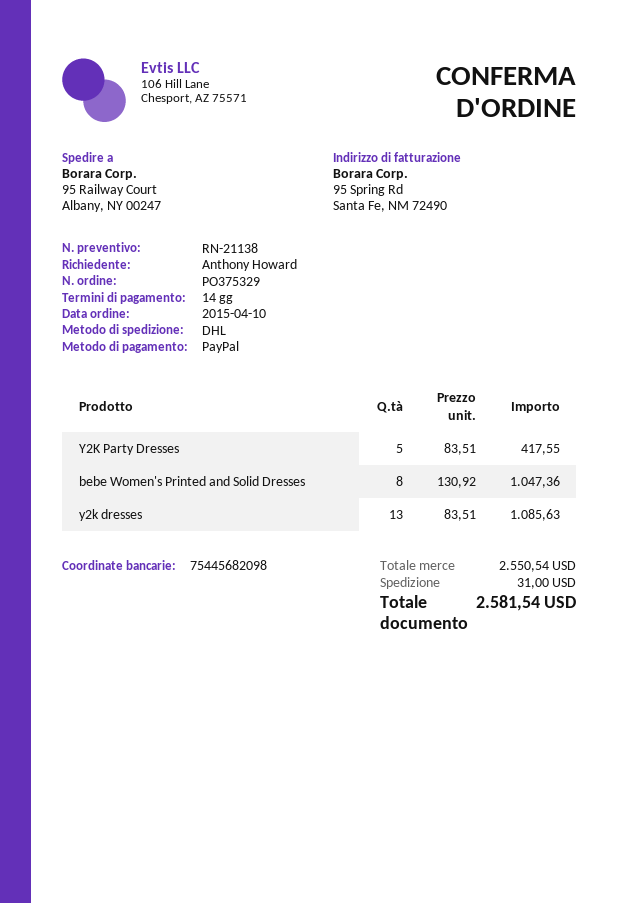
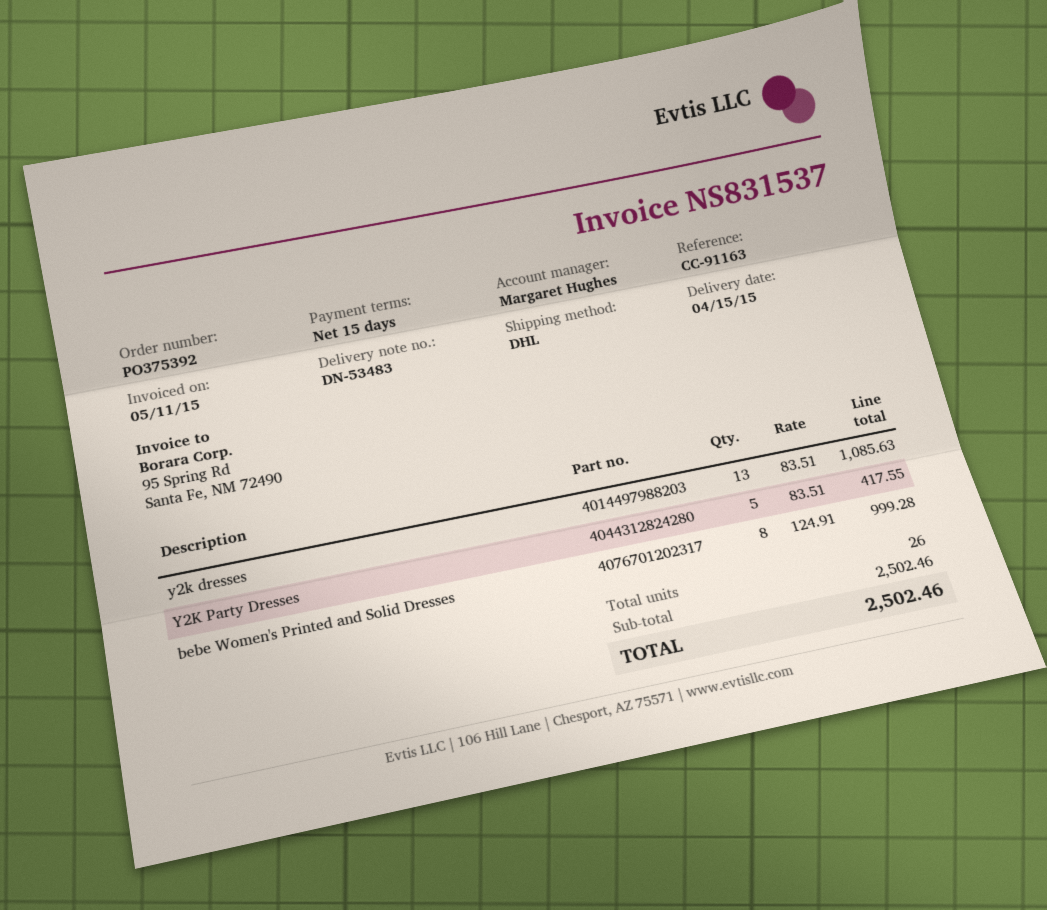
order number: PO375329 -> PO375392
payment terms: 14 days -> 15 days
bebe Women's Printed and Solid Dresses: 8 x 130.92 = 1047.36 -> 8 x 124.91 = 999.28
subtotal: 2550.54 -> 2502.46
shipping: 31.00 -> none
total: 2581.54 -> 2502.46

